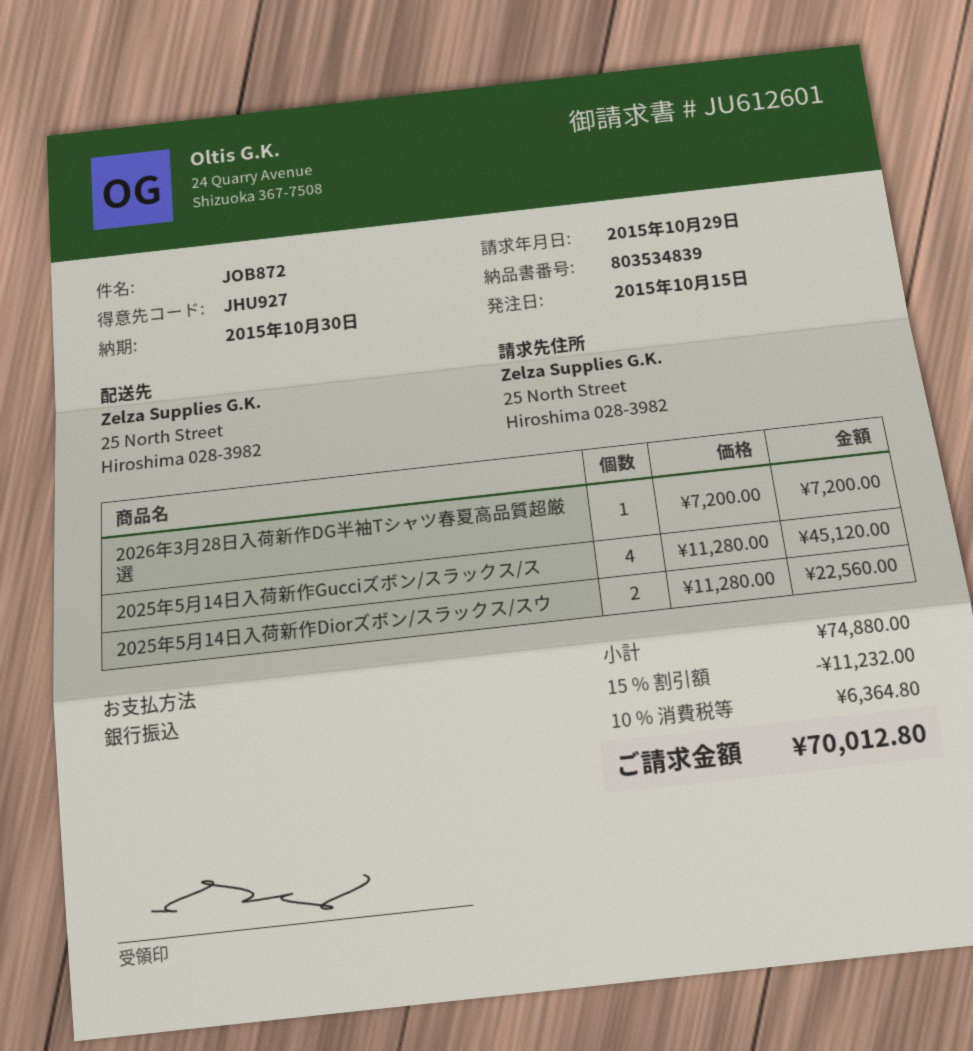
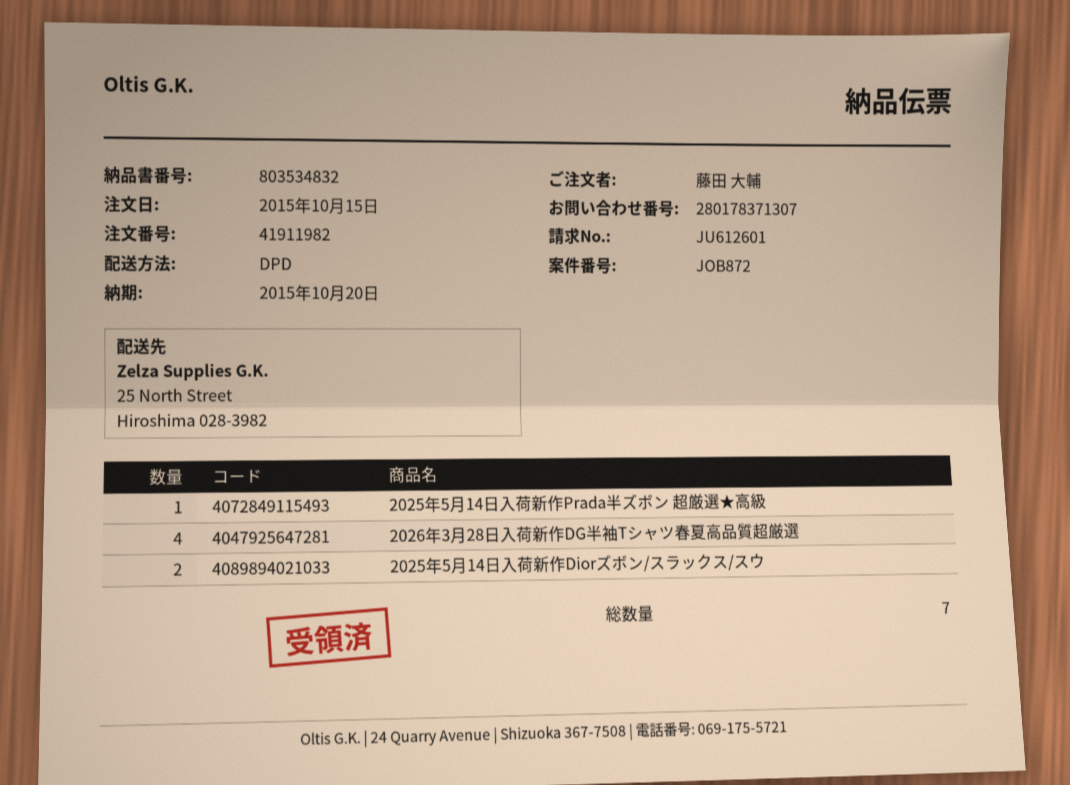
delivery note number: 803534839 -> 803534832
delivery date: 2015-10-30 -> 2015-10-20
2026年3月28日入荷新作DG半袖Tシャツ春夏高品質超厳選: 1 -> 4
2025年5月14日入荷新作Gucciズボン/スラックス/ス: 4 -> none
2025年5月14日入荷新作Prada半ズボン 超厳選★高級: none -> 1

